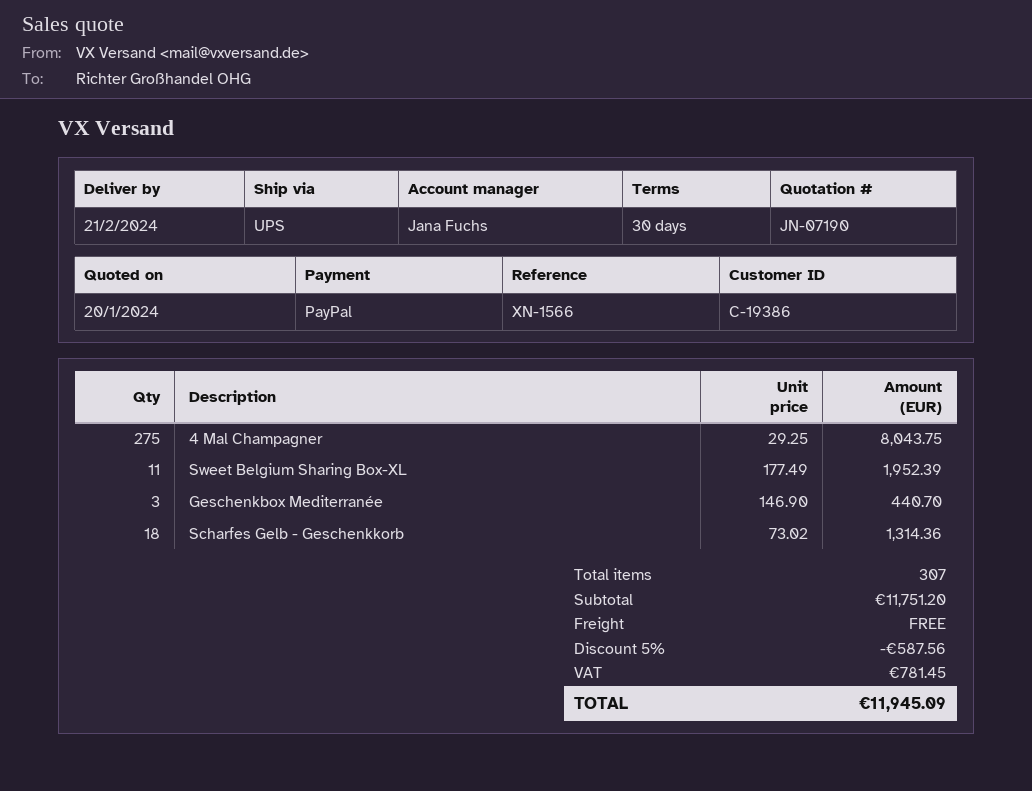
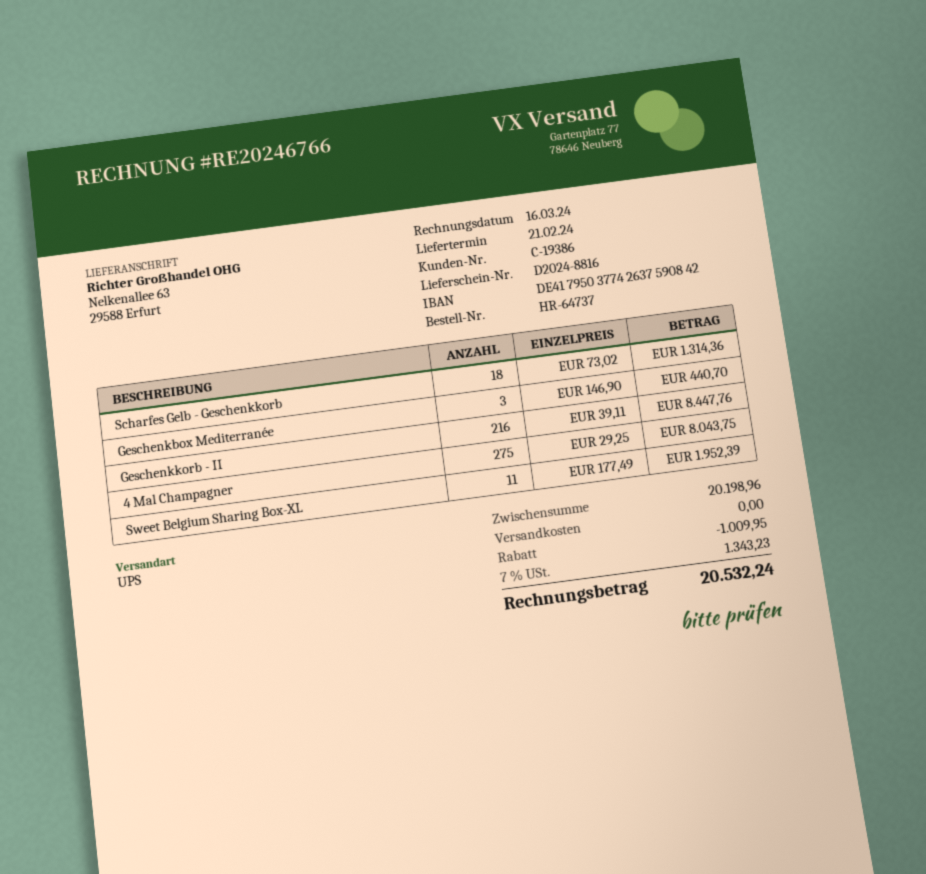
Geschenkkorb - II: none -> 216 x 39.11 = 8447.76
subtotal: 11751.20 -> 20198.96
discount: 587.56 -> 1009.95
tax: 781.45 -> 1343.23
total: 11945.09 -> 20532.24

